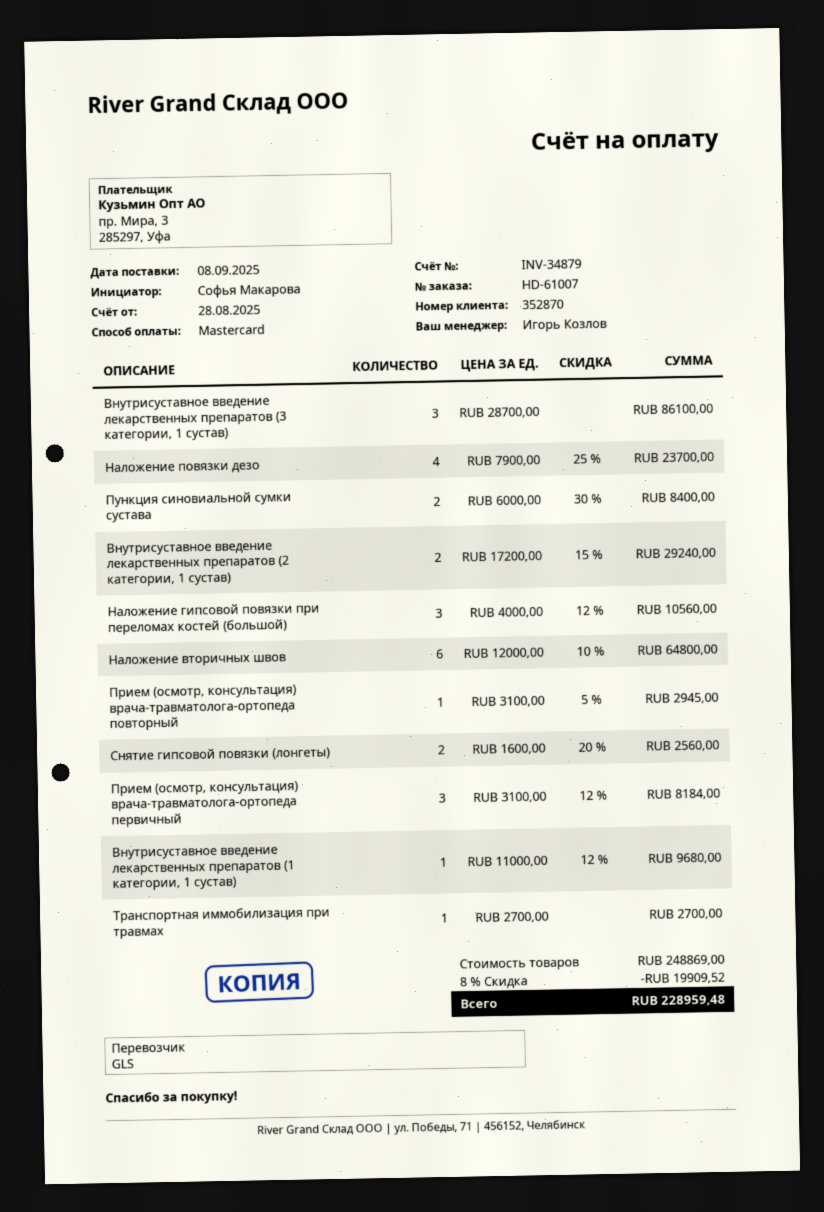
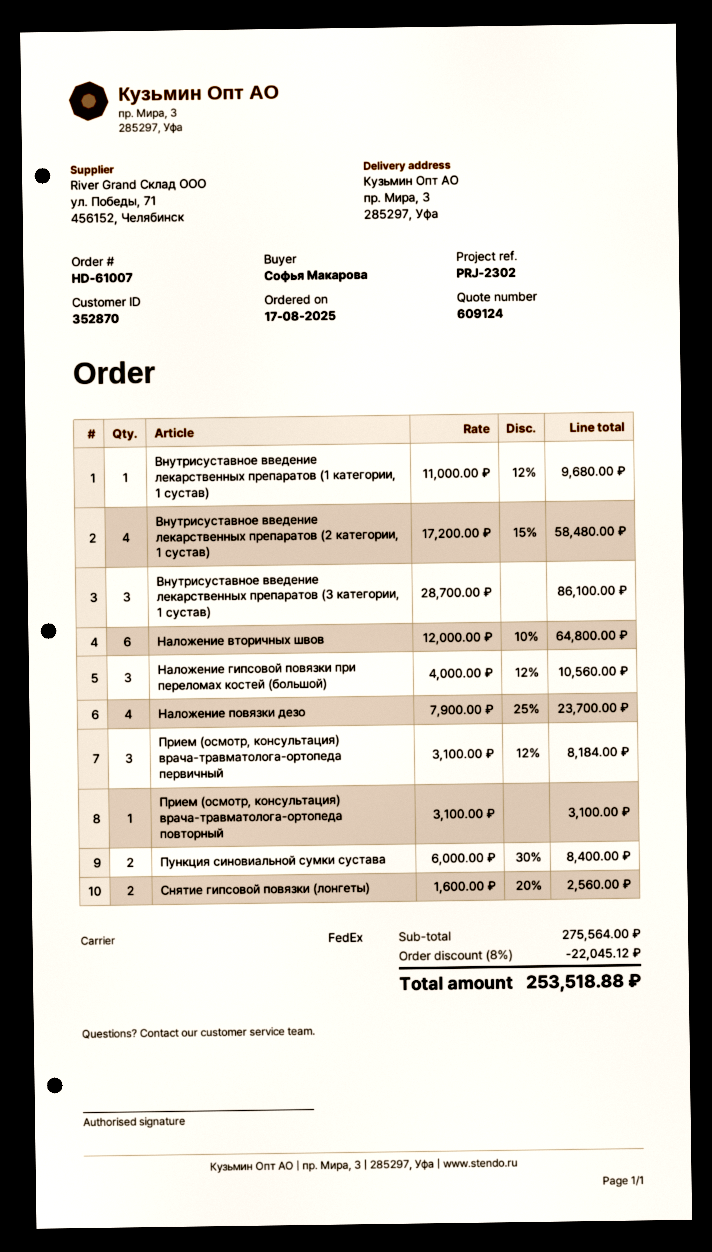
shipping method: GLS -> FedEx
Внутрисуставное введение лекарственных препаратов (2 категории, 1 сустав): 2 x 17200.00 - 15% = 29240.00 -> 4 x 17200.00 - 15% = 58480.00
Прием (осмотр, консультация) врача-травматолога-ортопеда повторный: 1 x 3100.00 - 5% = 2945.00 -> 1 x 3100.00 = 3100.00
Транспортная иммобилизация при травмах: 1 x 2700.00 = 2700.00 -> none
subtotal: 248869.00 -> 275564.00
discount: 8% = 19909.52 -> 8% = 22045.12
total: 228959.48 -> 253518.88

